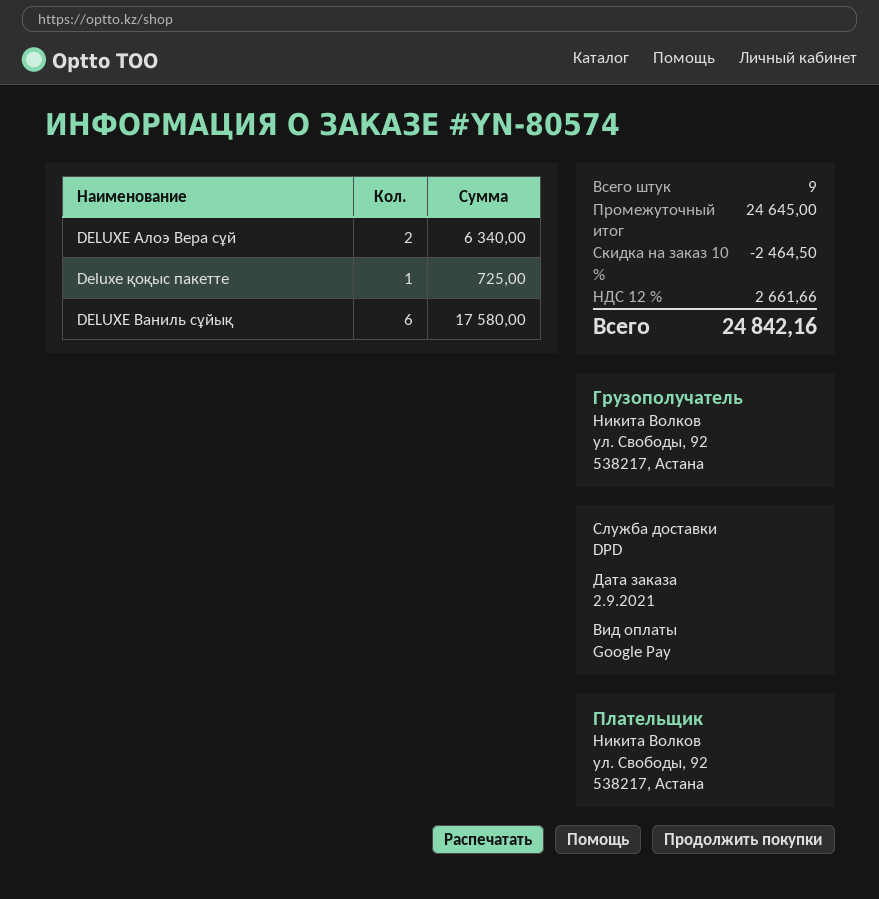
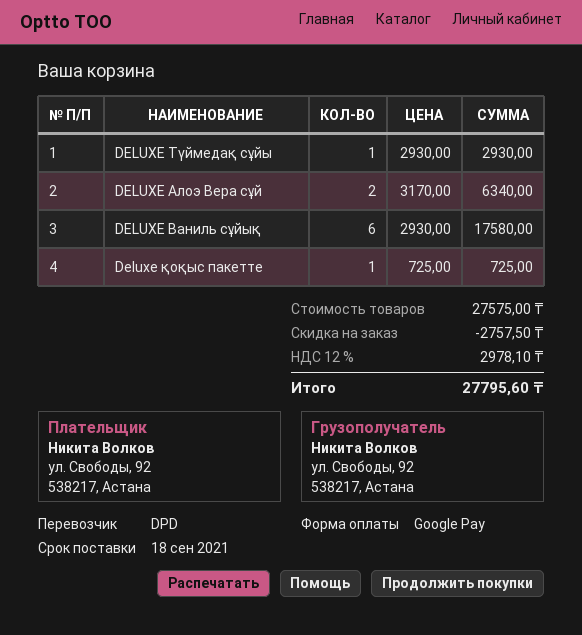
DELUXE Түймедақ сұйы: none -> 1 for 2930.00
subtotal: 24645.00 -> 27575.00
discount: 2464.50 -> 2757.50
tax: 12% = 2661.66 -> 12% = 2978.10
total: 24842.16 -> 27795.60

